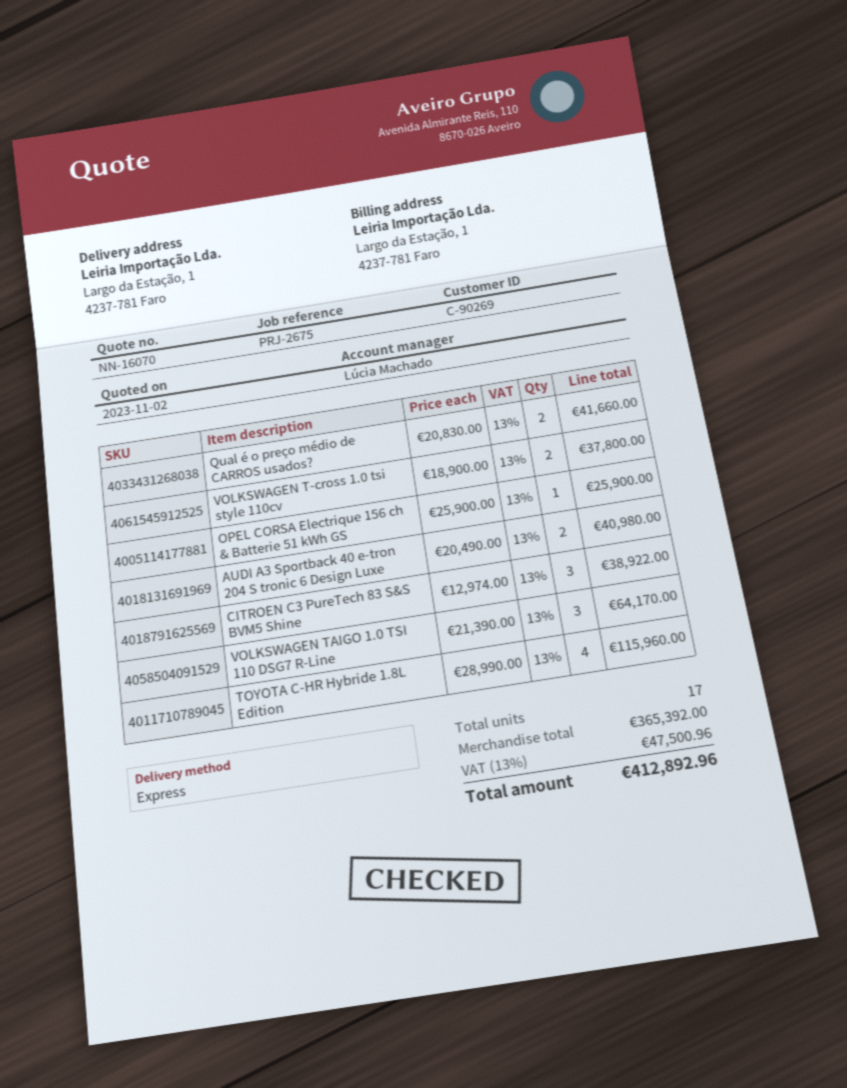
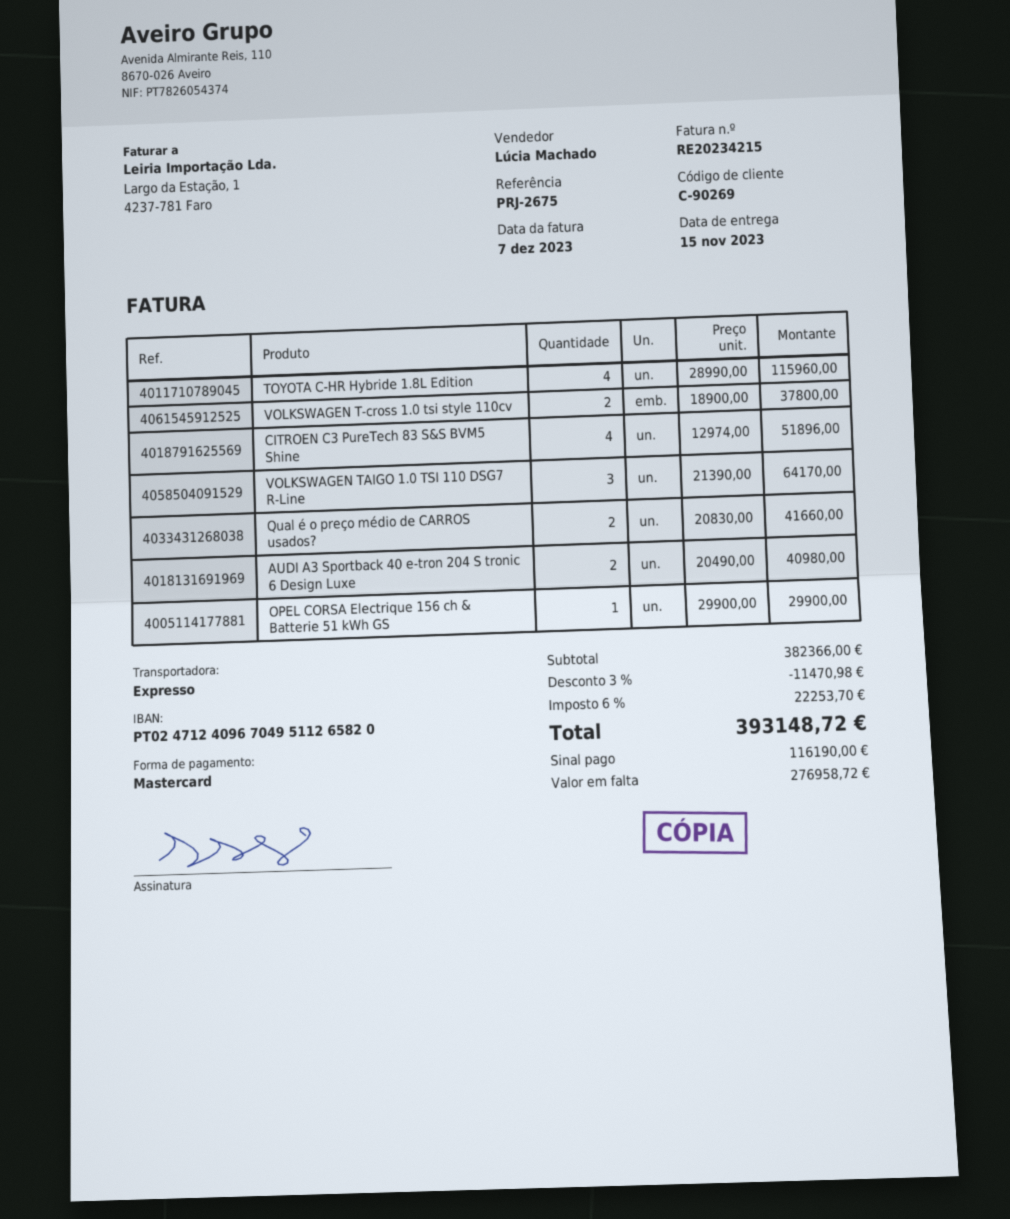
OPEL CORSA Electrique 156 ch & Batterie 51 kWh GS: 1 x 25900.00 = 25900.00 -> 1 x 29900.00 = 29900.00
CITROEN C3 PureTech 83 S&S BVM5 Shine: 3 x 12974.00 = 38922.00 -> 4 x 12974.00 = 51896.00
subtotal: 365392.00 -> 382366.00
discount: none -> 3% = 11470.98
tax: 13% = 47500.96 -> 6% = 22253.70
total: 412892.96 -> 393148.72

